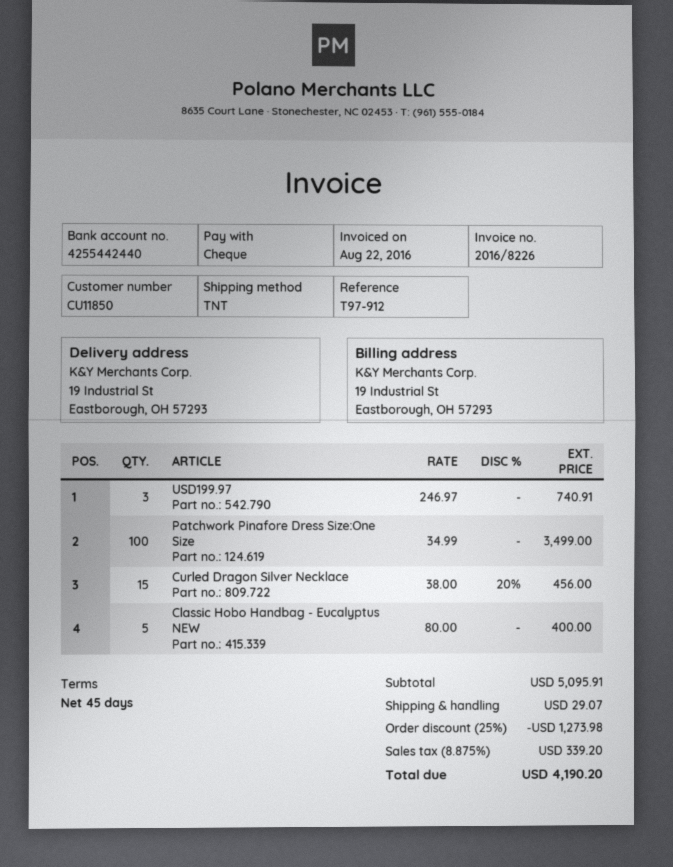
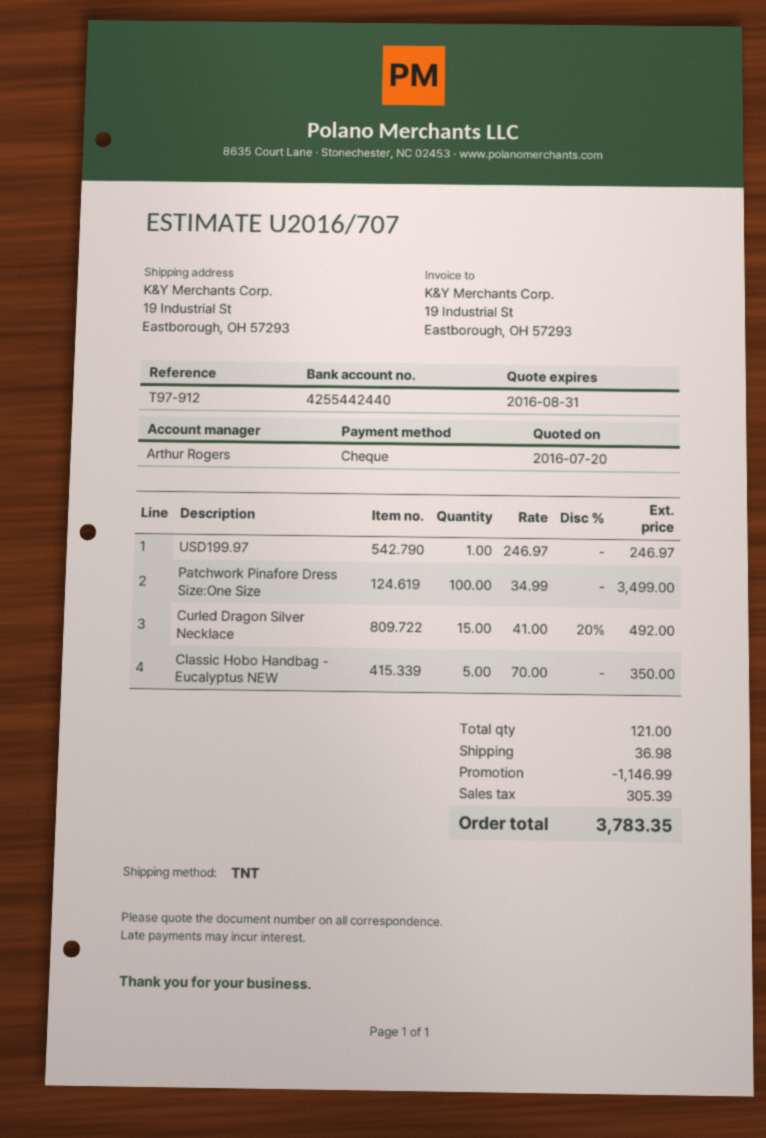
USD199.97: 3 x 246.97 = 740.91 -> 1 x 246.97 = 246.97
Curled Dragon Silver Necklace: 15 x 38.00 - 20% = 456.00 -> 15 x 41.00 - 20% = 492.00
Classic Hobo Handbag - Eucalyptus NEW: 5 x 80.00 = 400.00 -> 5 x 70.00 = 350.00
discount: 1273.98 -> 1146.99
shipping: 29.07 -> 36.98
tax: 339.20 -> 305.39
total: 4190.20 -> 3783.35

